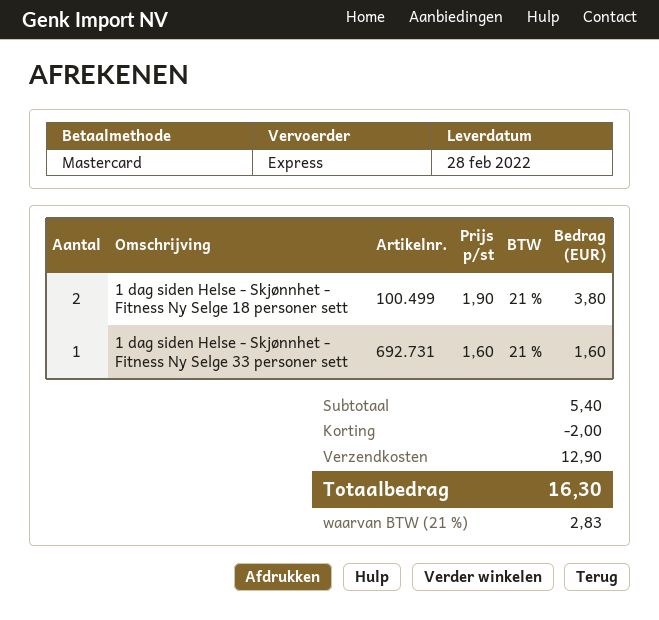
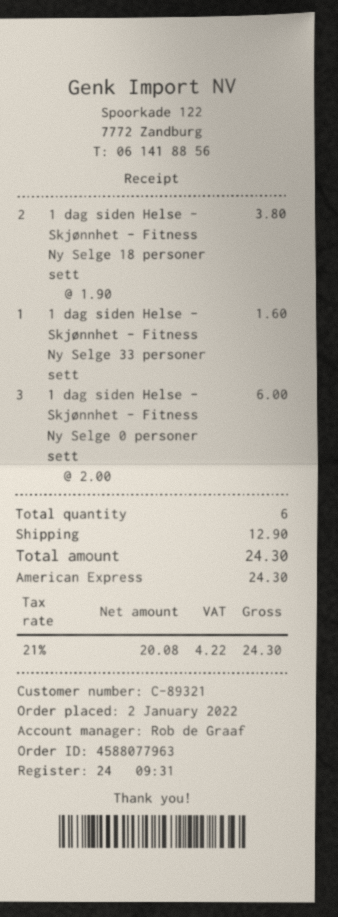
payment method: Mastercard -> American Express
1 dag siden Helse - Skjønnhet - Fitness Ny Selge 0 personer sett: none -> 3 x 2.00 = 6.00
discount: 2.00 -> none
tax: 21% = 2.83 -> 21% = 4.22
total: 16.30 -> 24.30

